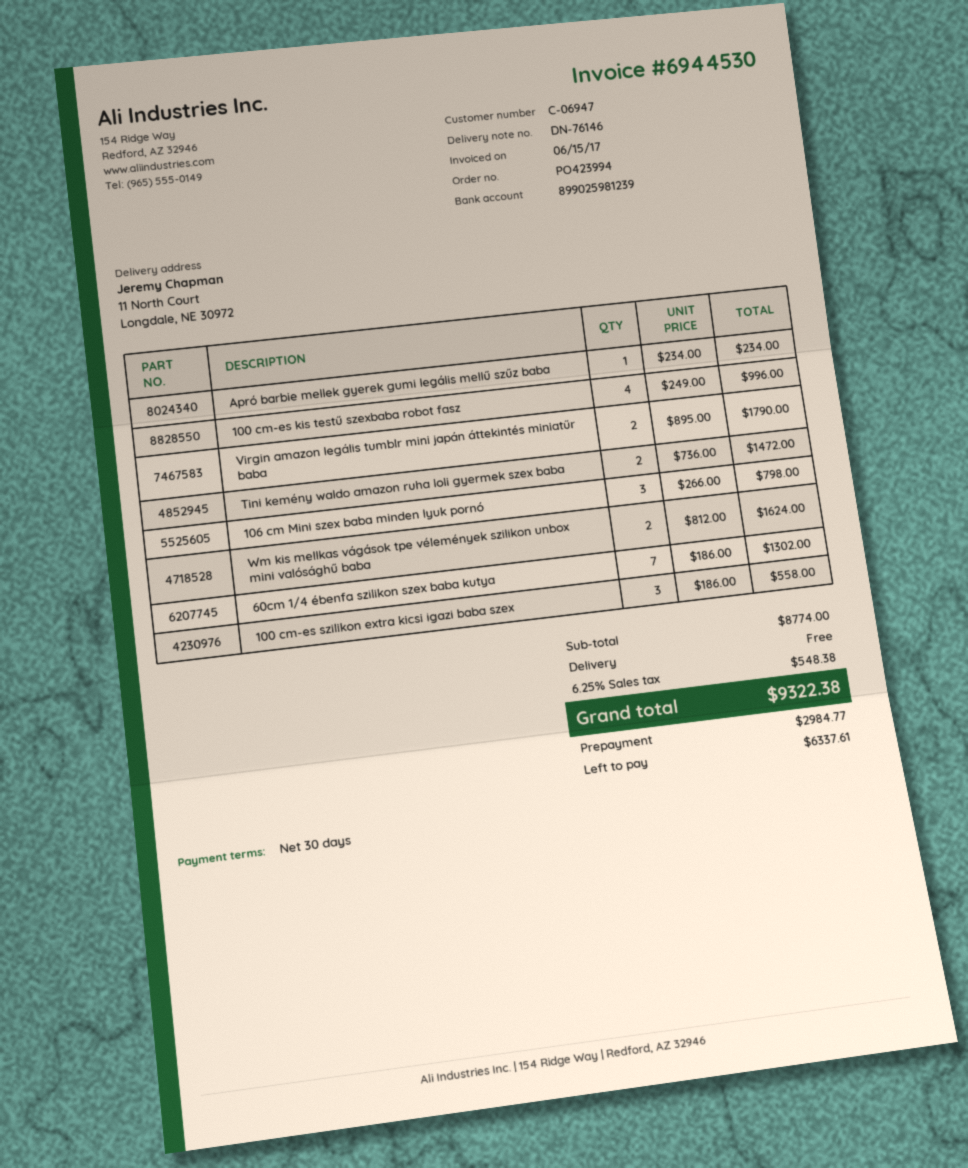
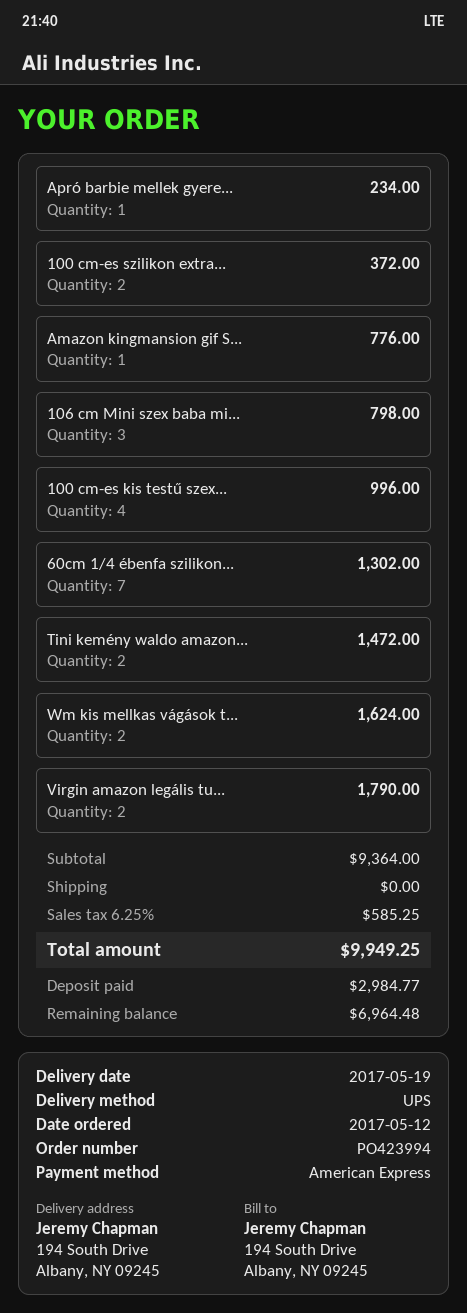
ship to: 11 North Court, Longdale, NE 30972 -> 194 South Drive, Albany, NY 09245
100 cm-es szilikon extra kicsi igazi baba szex: 3 for 558.00 -> 2 for 372.00
Amazon kingmansion gif S...: none -> 1 for 776.00
subtotal: 8774.00 -> 9364.00
tax: 6.25% = 548.38 -> 6.25% = 585.25
total: 9322.38 -> 9949.25
balance: 6337.61 -> 6964.48

